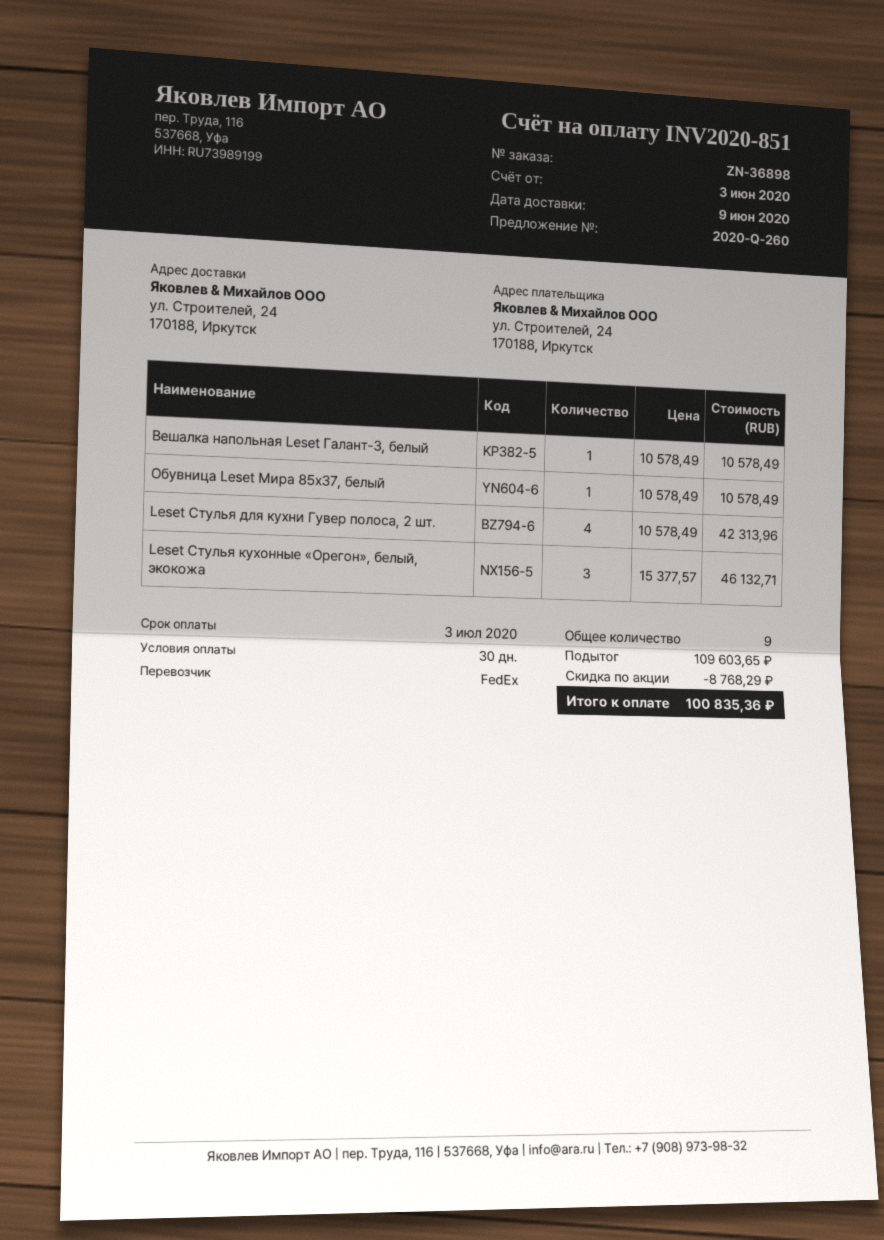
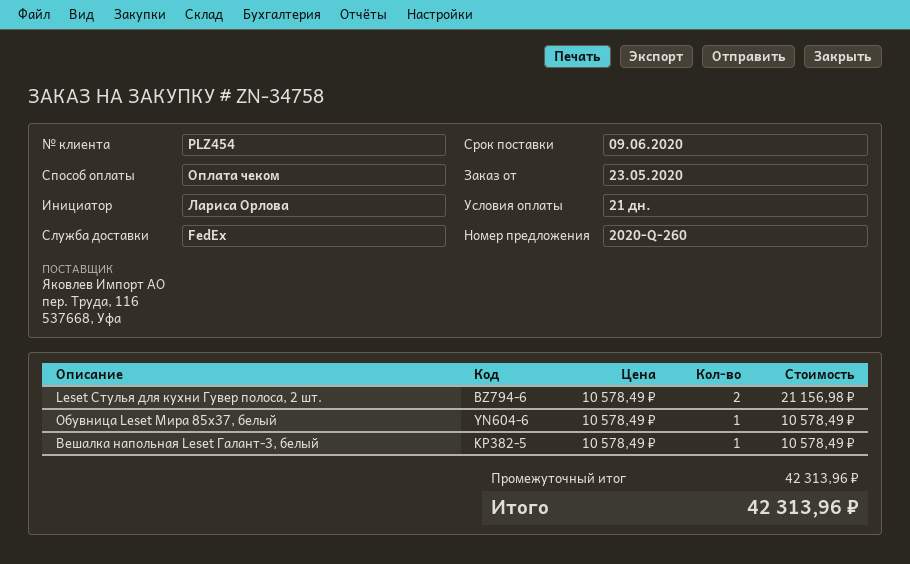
order number: ZN-36898 -> ZN-34758
payment terms: 30 days -> 21 days
Leset Стулья для кухни Гувер полоса, 2 шт.: 4 x 10578.49 = 42313.96 -> 2 x 10578.49 = 21156.98
Leset Стулья кухонные «Орегон», белый, экокожа: 3 x 15377.57 = 46132.71 -> none
subtotal: 109603.65 -> 42313.96
discount: 8768.29 -> none
total: 100835.36 -> 42313.96

